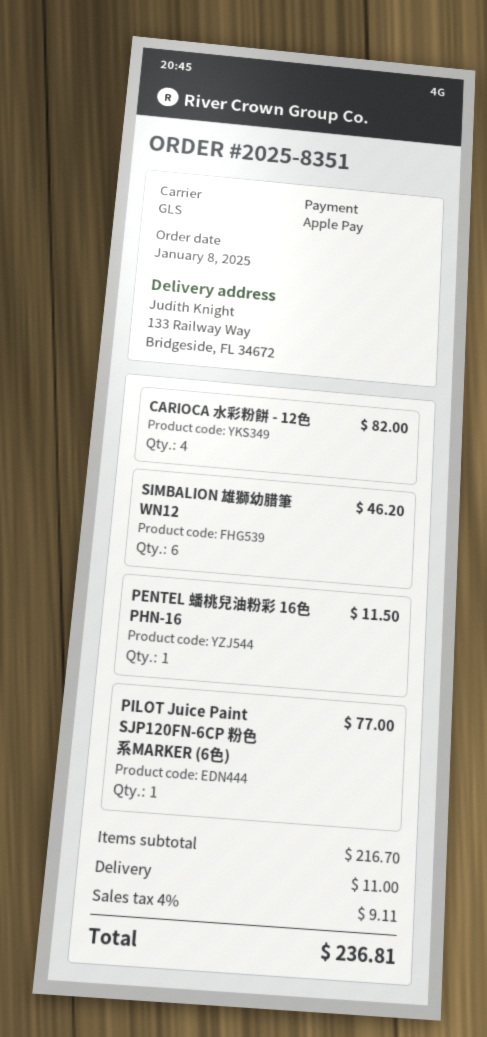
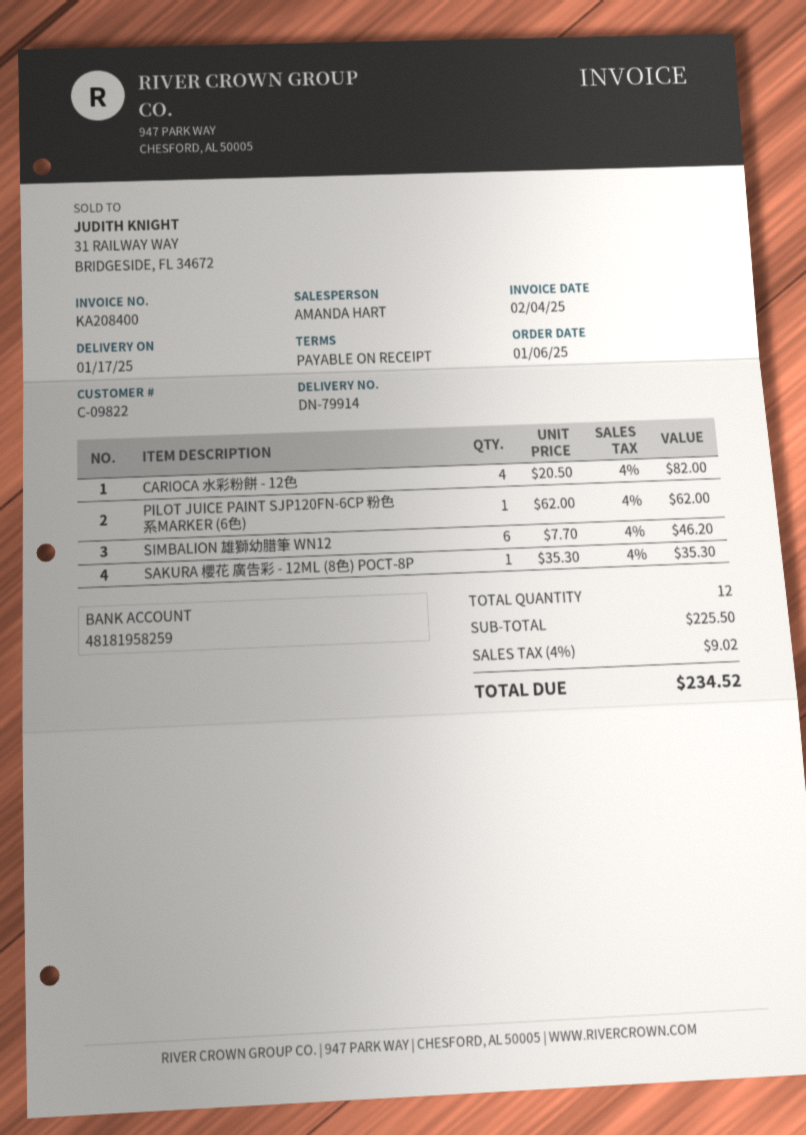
order date: 2025-01-08 -> 2025-01-06
PENTEL 蟠桃兒油粉彩 16色 PHN-16: 1 for 11.50 -> none
PILOT Juice Paint SJP120FN-6CP 粉色系MARKER (6色): 1 for 77.00 -> 1 for 62.00
SAKURA 櫻花 廣告彩 - 12ML (8色) POCT-8P: none -> 1 for 35.30
subtotal: 216.70 -> 225.50
shipping: 11.00 -> none
tax: 4% = 9.11 -> 4% = 9.02
total: 236.81 -> 234.52

